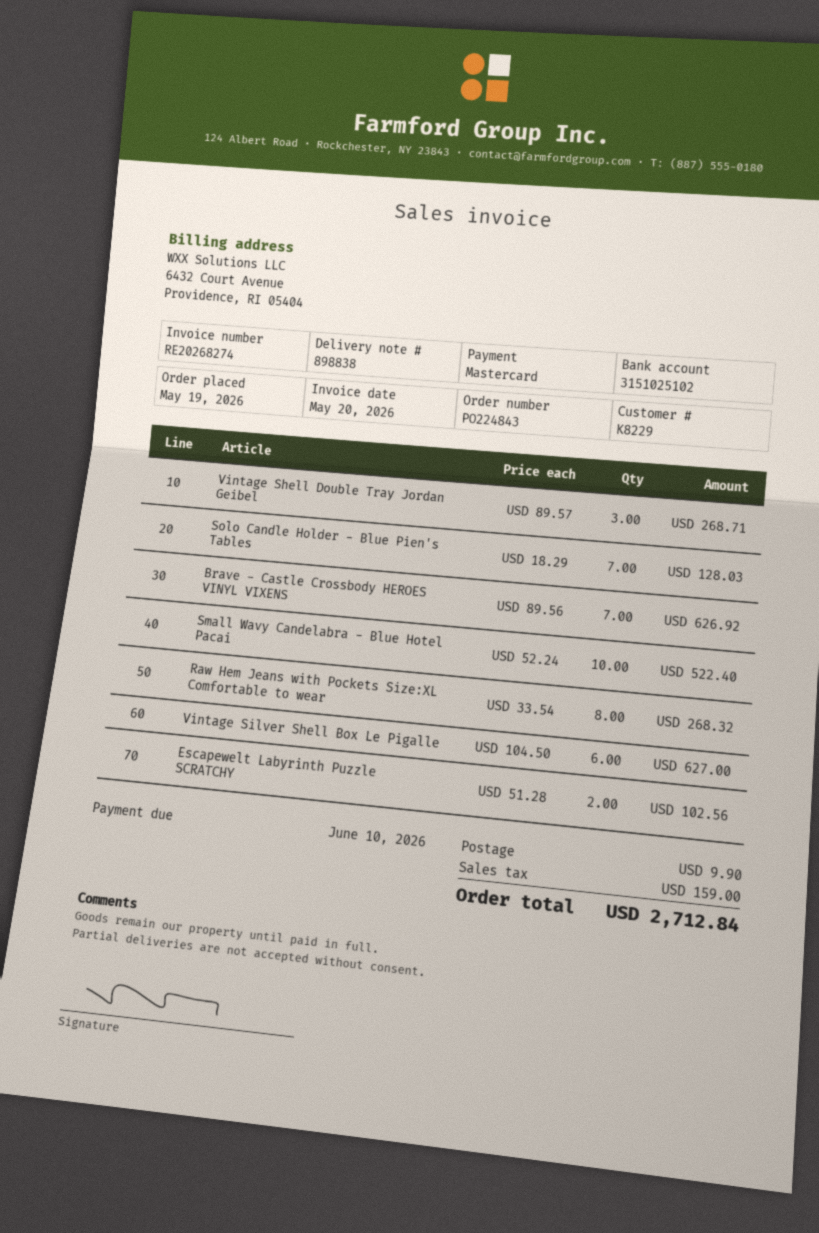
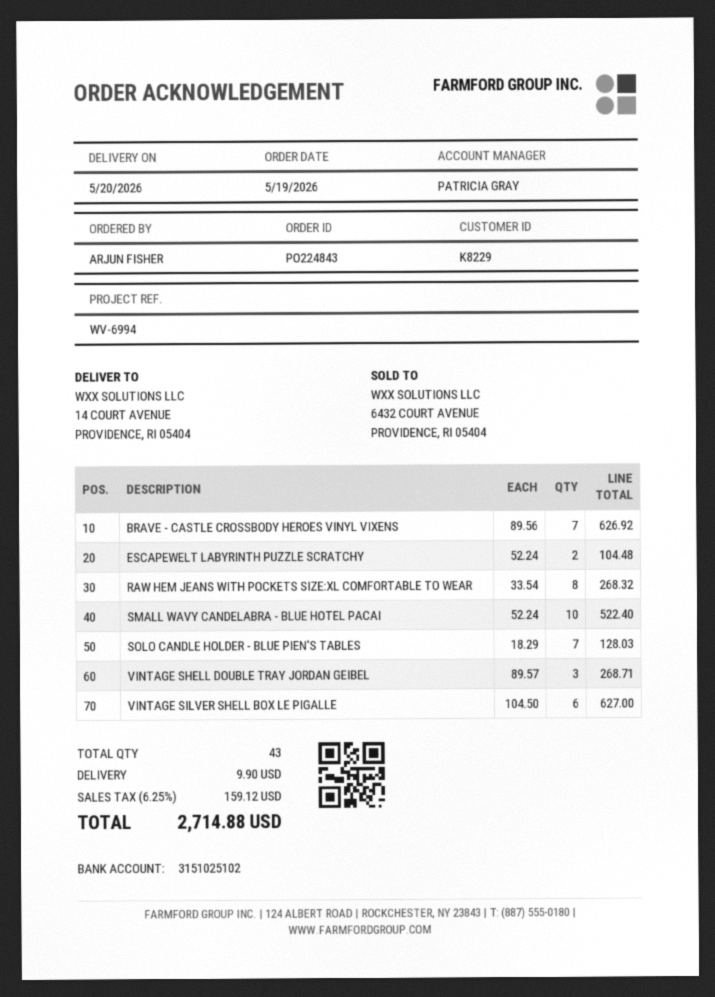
Escapewelt Labyrinth Puzzle SCRATCHY: 2 x 51.28 = 102.56 -> 2 x 52.24 = 104.48
tax: 159.00 -> 159.12
total: 2712.84 -> 2714.88

